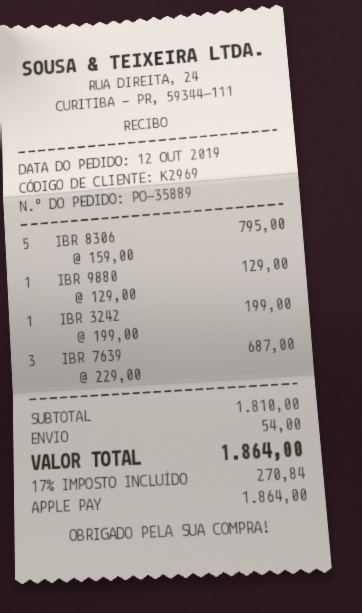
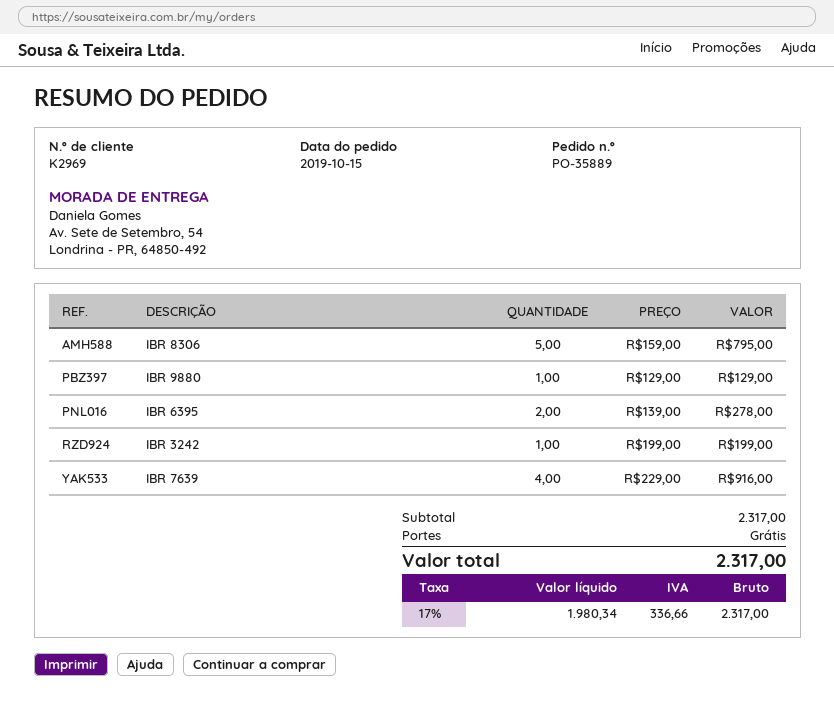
order date: 2019-10-12 -> 2019-10-15
IBR 7639: 3 x 229.00 = 687.00 -> 4 x 229.00 = 916.00
IBR 6395: none -> 2 x 139.00 = 278.00
subtotal: 1810.00 -> 2317.00
shipping: 54.00 -> 0.00
tax: 17% = 270.84 -> 17% = 336.66
total: 1864.00 -> 2317.00

